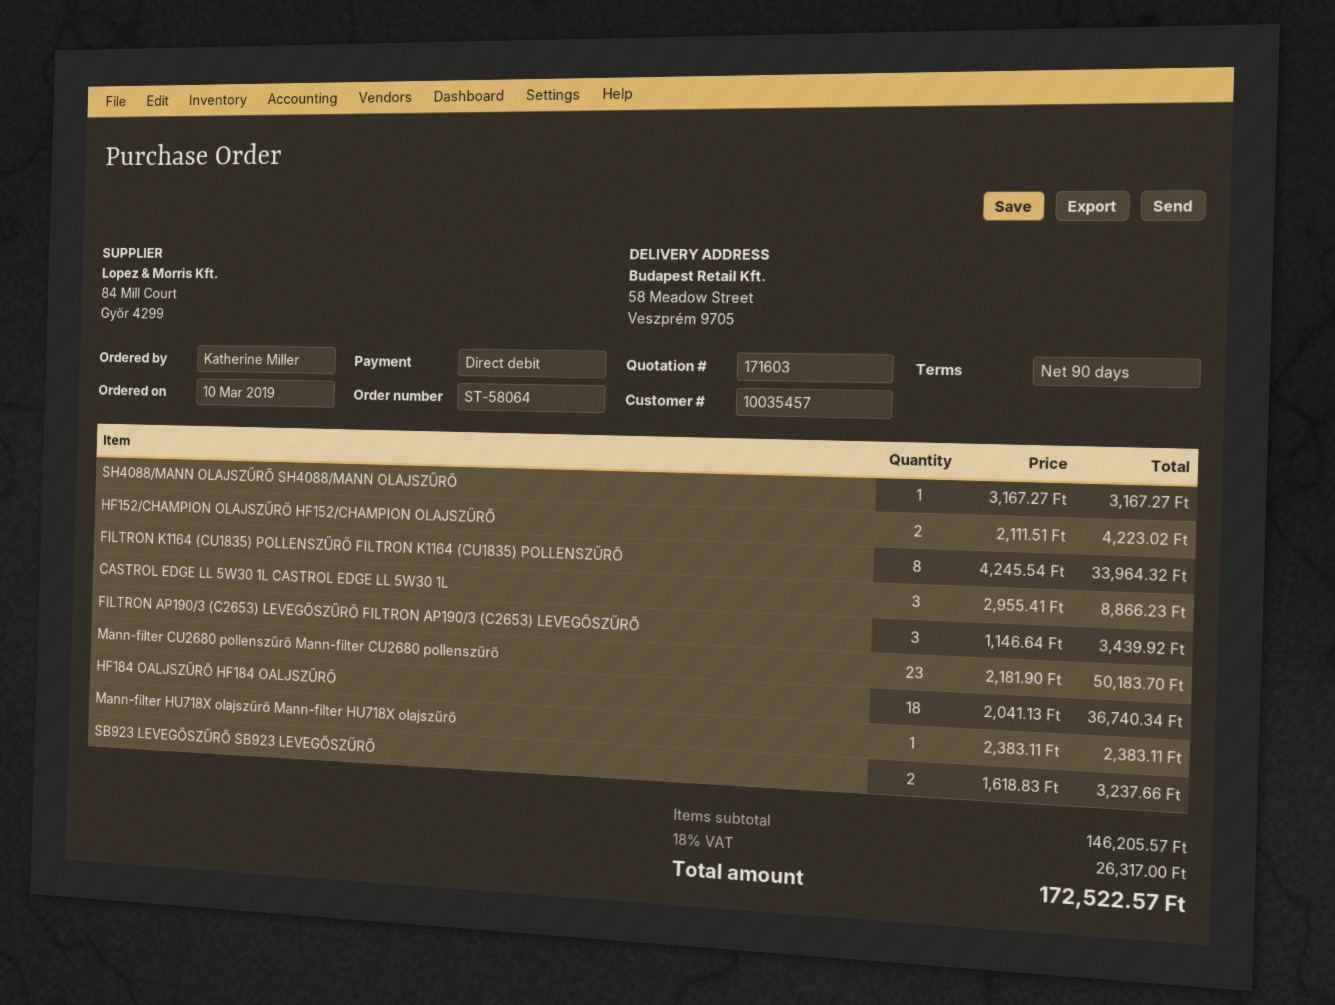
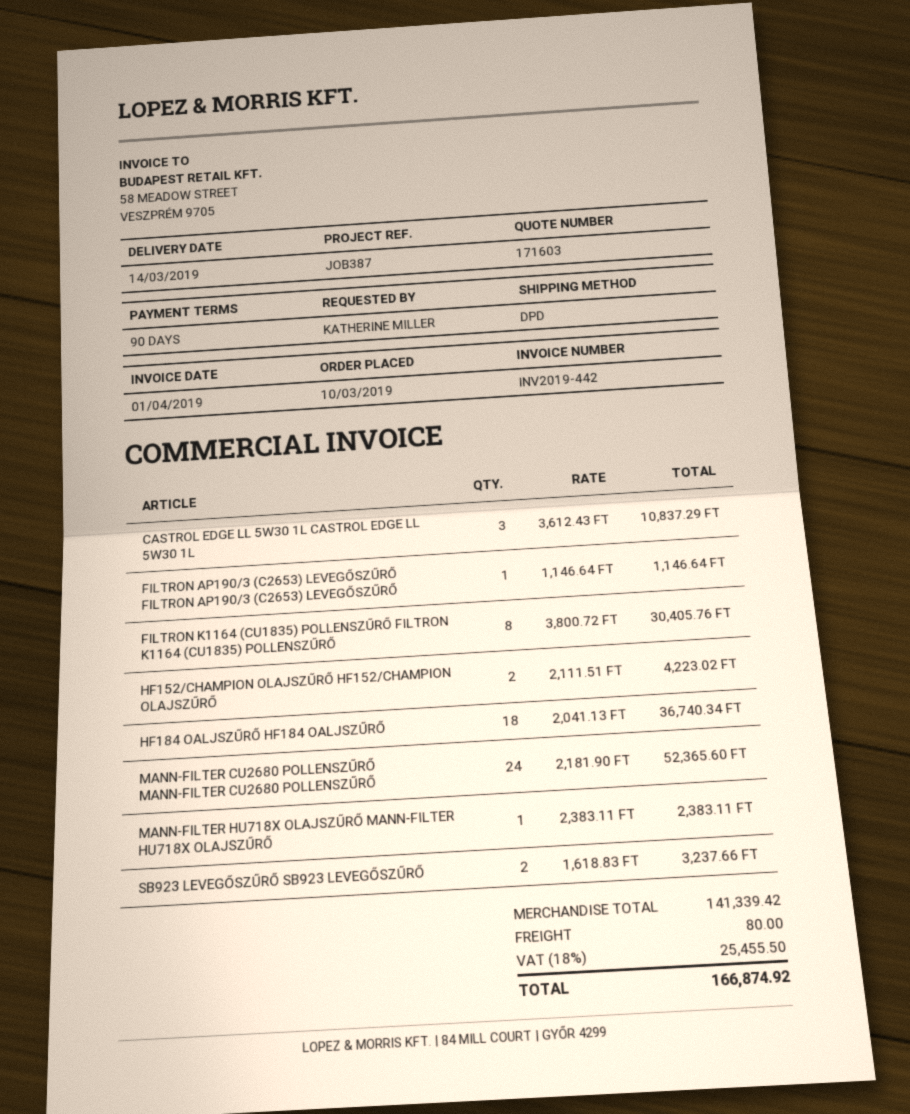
SH4088/MANN OLAJSZŰRŐ SH4088/MANN OLAJSZŰRŐ: 1 x 3167.27 = 3167.27 -> none
FILTRON K1164 (CU1835) POLLENSZŰRŐ FILTRON K1164 (CU1835) POLLENSZŰRŐ: 8 x 4245.54 = 33964.32 -> 8 x 3800.72 = 30405.76
CASTROL EDGE LL 5W30 1L CASTROL EDGE LL 5W30 1L: 3 x 2955.41 = 8866.23 -> 3 x 3612.43 = 10837.29
FILTRON AP190/3 (C2653) LEVEGŐSZŰRŐ FILTRON AP190/3 (C2653) LEVEGŐSZŰRŐ: 3 x 1146.64 = 3439.92 -> 1 x 1146.64 = 1146.64
Mann-filter CU2680 pollenszűrő Mann-filter CU2680 pollenszűrő: 23 x 2181.90 = 50183.70 -> 24 x 2181.90 = 52365.60
subtotal: 146205.57 -> 141339.42
shipping: none -> 80.00
tax: 18% = 26317.00 -> 18% = 25455.50
total: 172522.57 -> 166874.92

